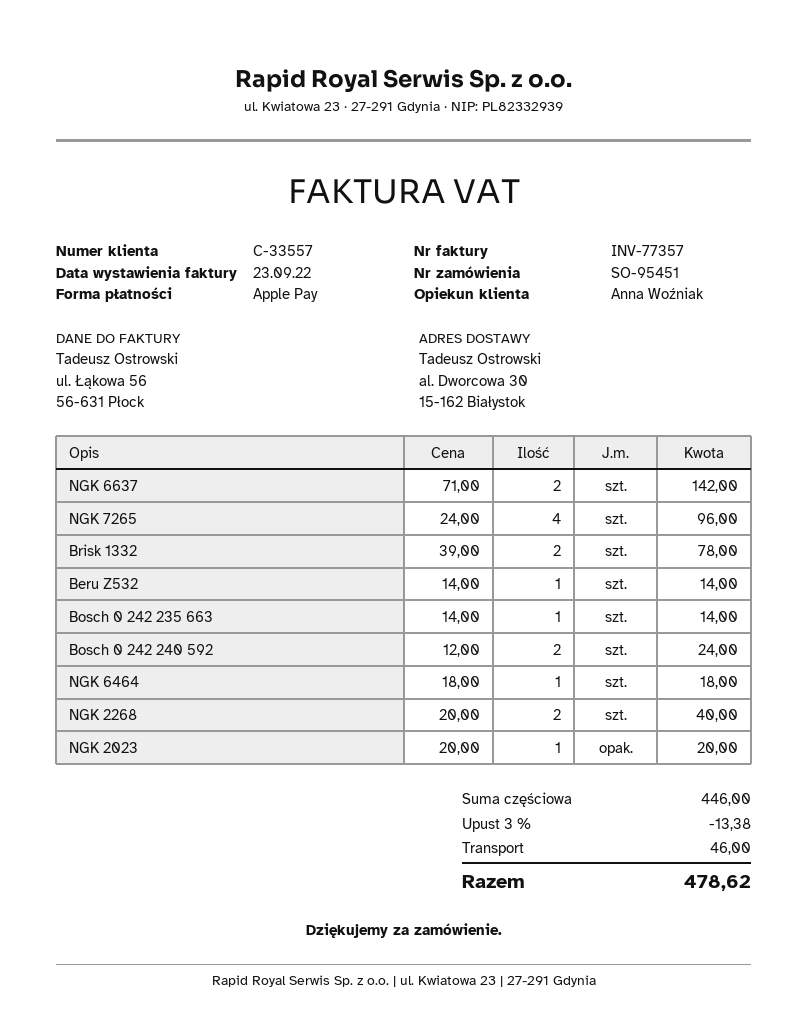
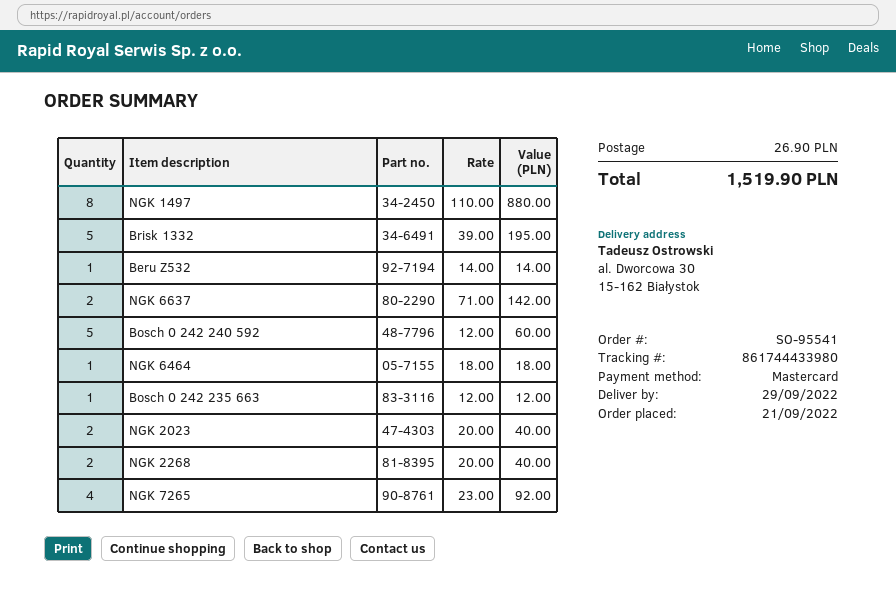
order number: SO-95451 -> SO-95541
payment method: Apple Pay -> Mastercard
NGK 7265: 4 x 24.00 = 96.00 -> 4 x 23.00 = 92.00
Brisk 1332: 2 x 39.00 = 78.00 -> 5 x 39.00 = 195.00
Bosch 0 242 235 663: 1 x 14.00 = 14.00 -> 1 x 12.00 = 12.00
Bosch 0 242 240 592: 2 x 12.00 = 24.00 -> 5 x 12.00 = 60.00
NGK 2023: 1 x 20.00 = 20.00 -> 2 x 20.00 = 40.00
NGK 1497: none -> 8 x 110.00 = 880.00
discount: 3% = 13.38 -> none
shipping: 46.00 -> 26.90
total: 478.62 -> 1519.90

